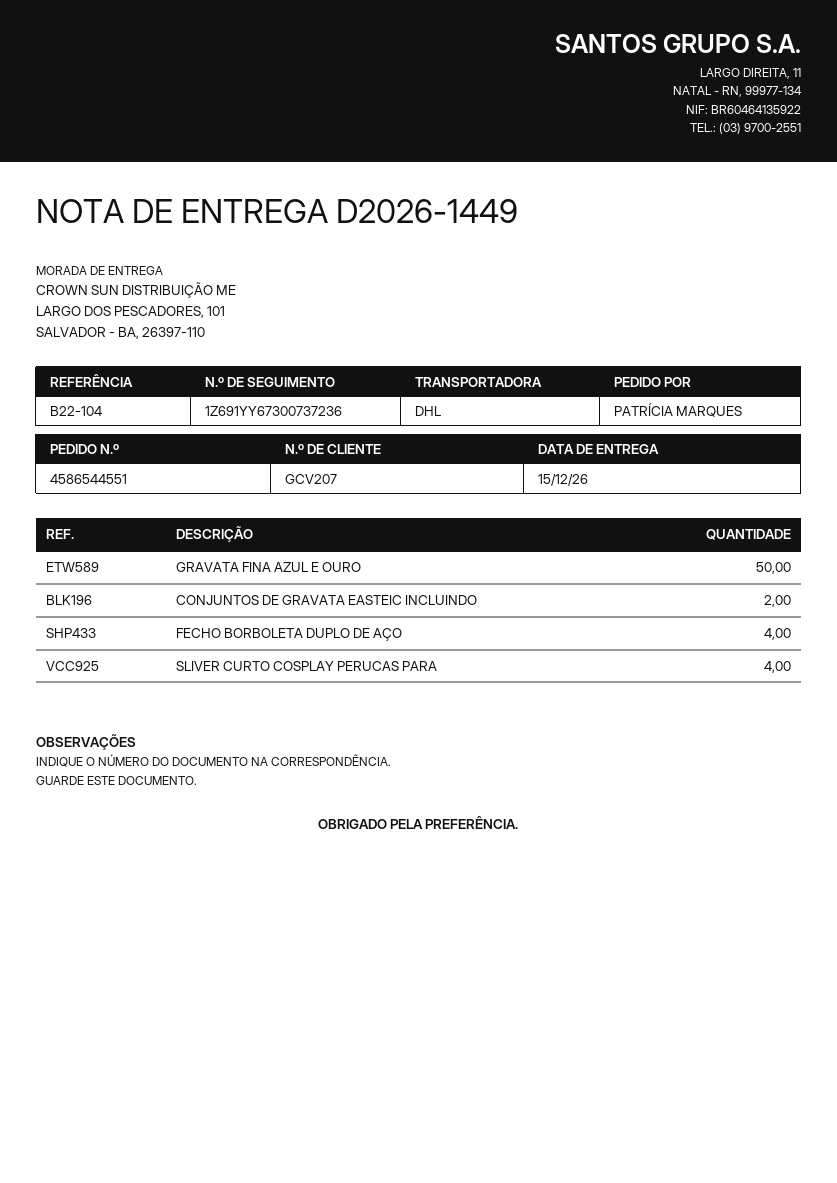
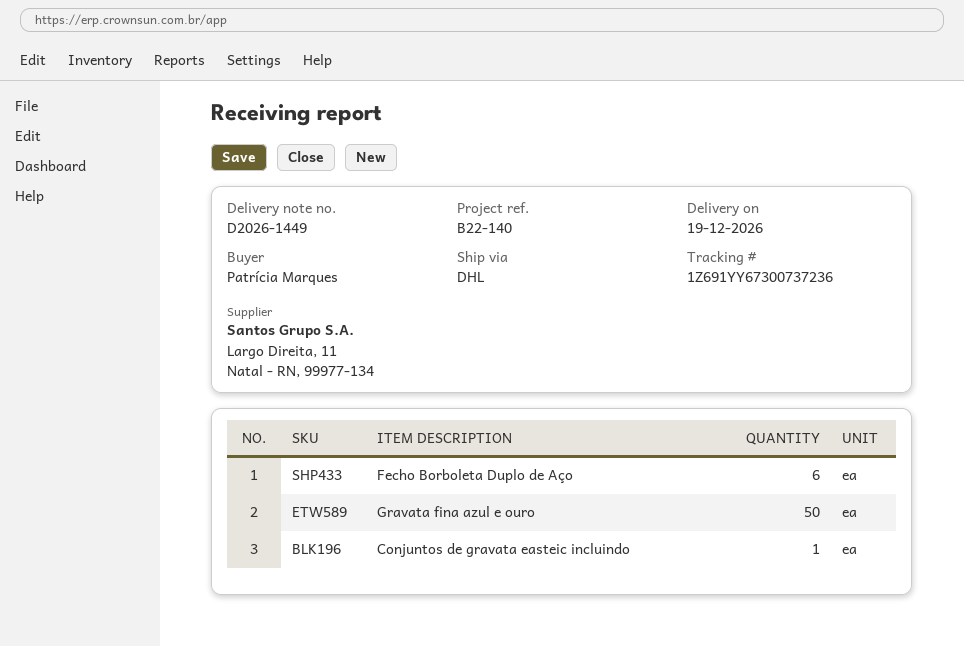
delivery date: 2026-12-15 -> 2026-12-19
reference: B22-104 -> B22-140
CONJUNTOS DE GRAVATA EASTEIC INCLUINDO: 2 -> 1
FECHO BORBOLETA DUPLO DE AÇO: 4 -> 6
SLIVER CURTO COSPLAY PERUCAS PARA: 4 -> none

